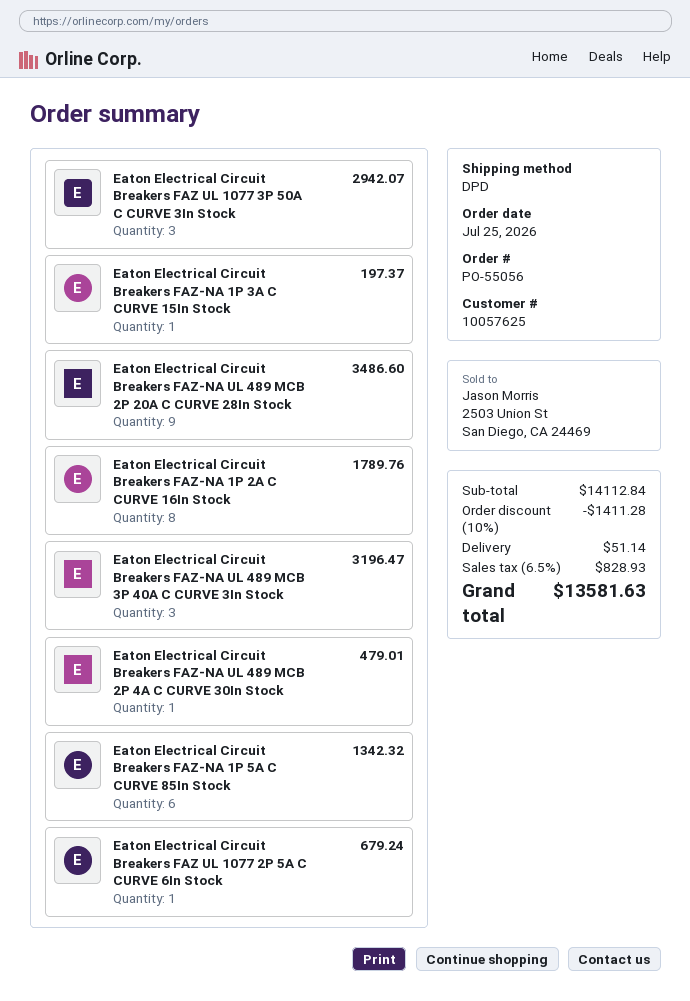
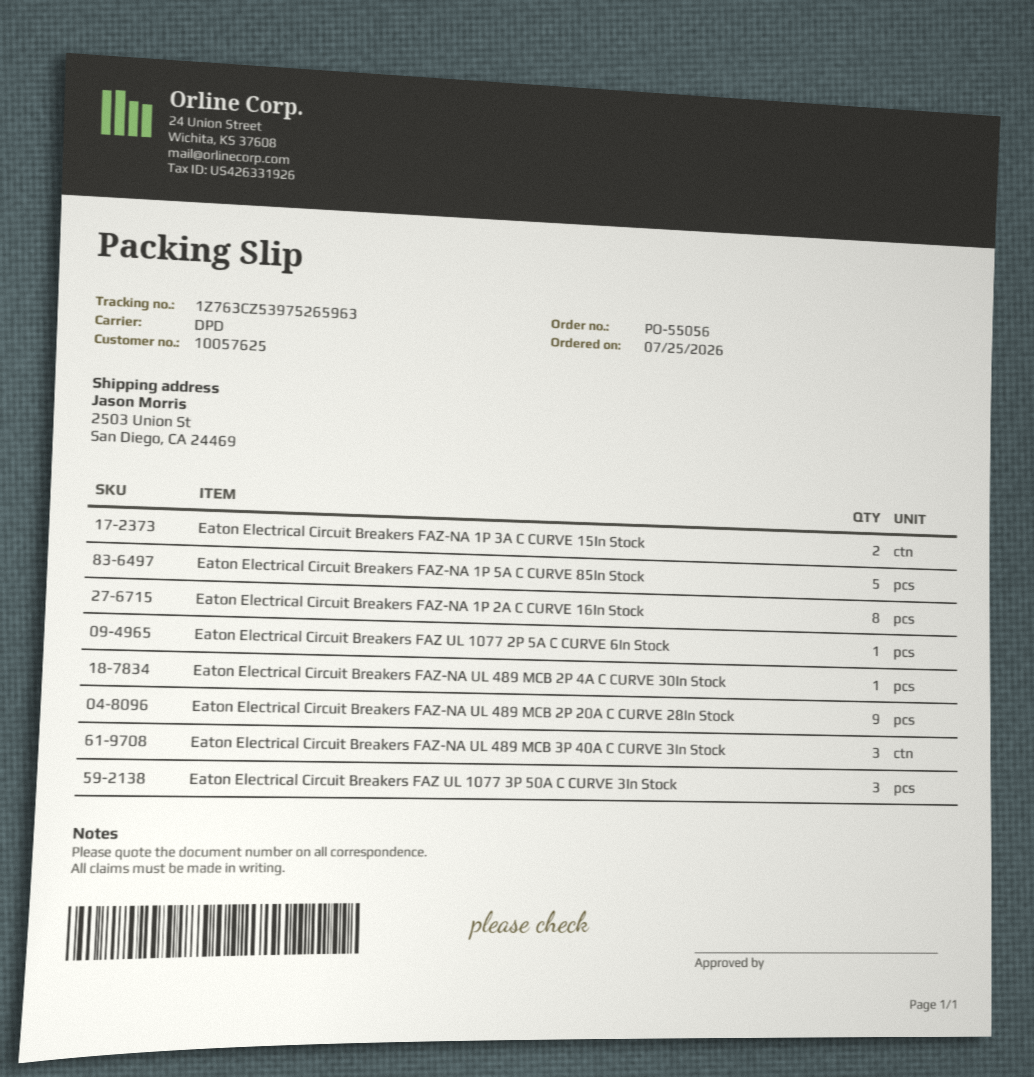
Eaton Electrical Circuit Breakers FAZ-NA 1P 3A C CURVE 15In Stock: 1 -> 2
Eaton Electrical Circuit Breakers FAZ-NA 1P 5A C CURVE 85In Stock: 6 -> 5

